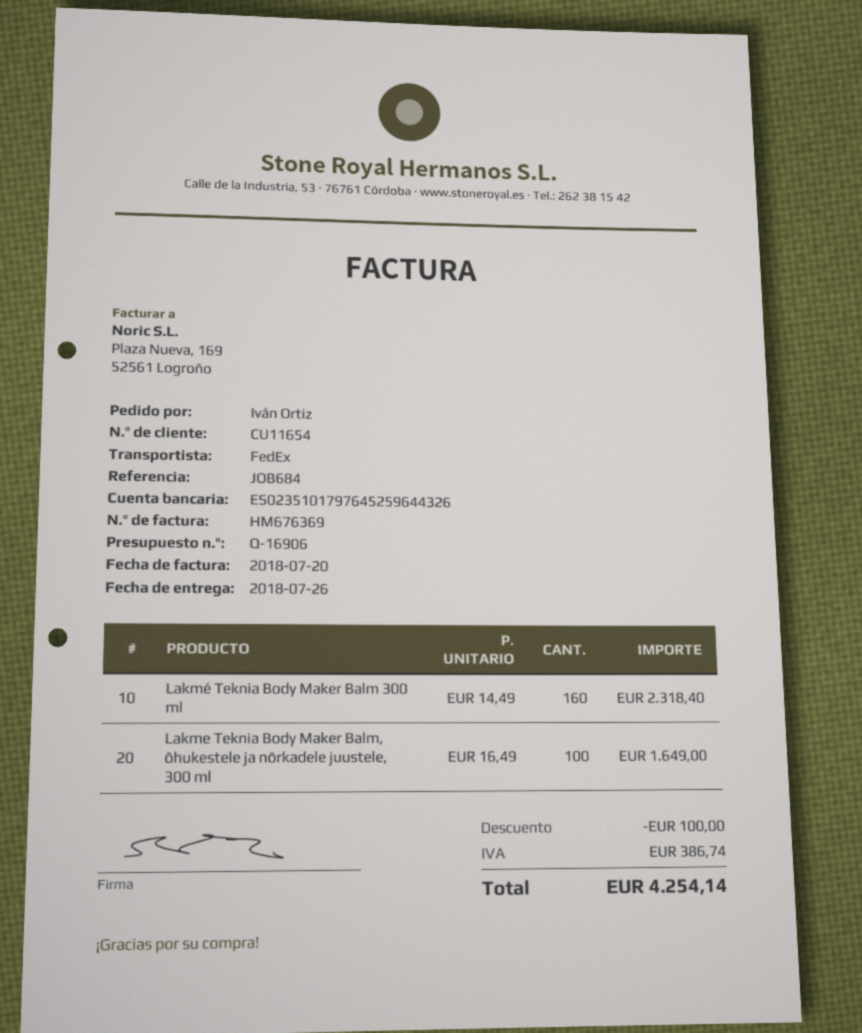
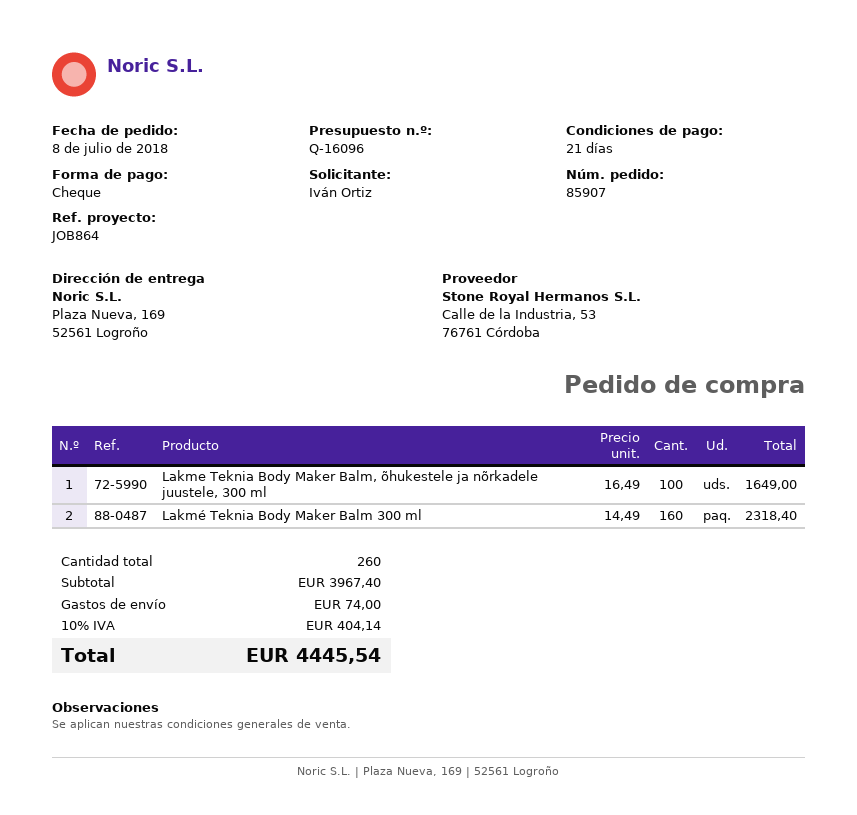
quote number: Q-16906 -> Q-16096
reference: JOB684 -> JOB864
discount: 100.00 -> none
shipping: none -> 74.00
tax: 386.74 -> 404.14
total: 4254.14 -> 4445.54

